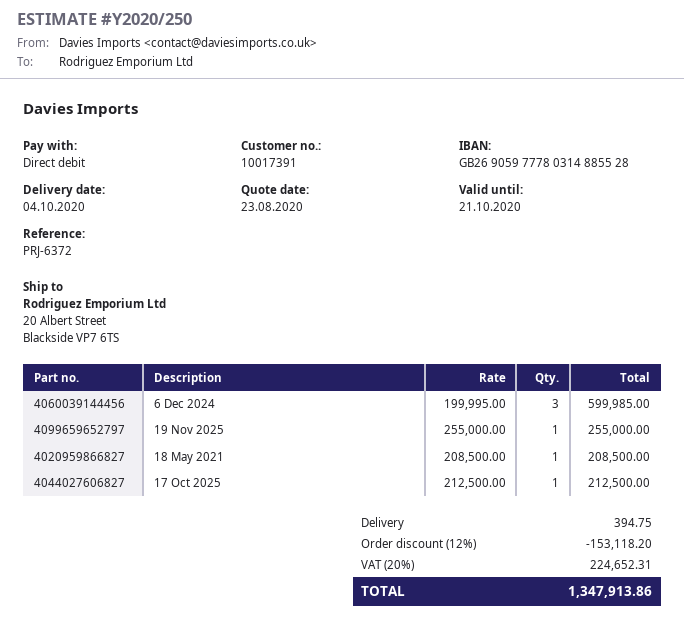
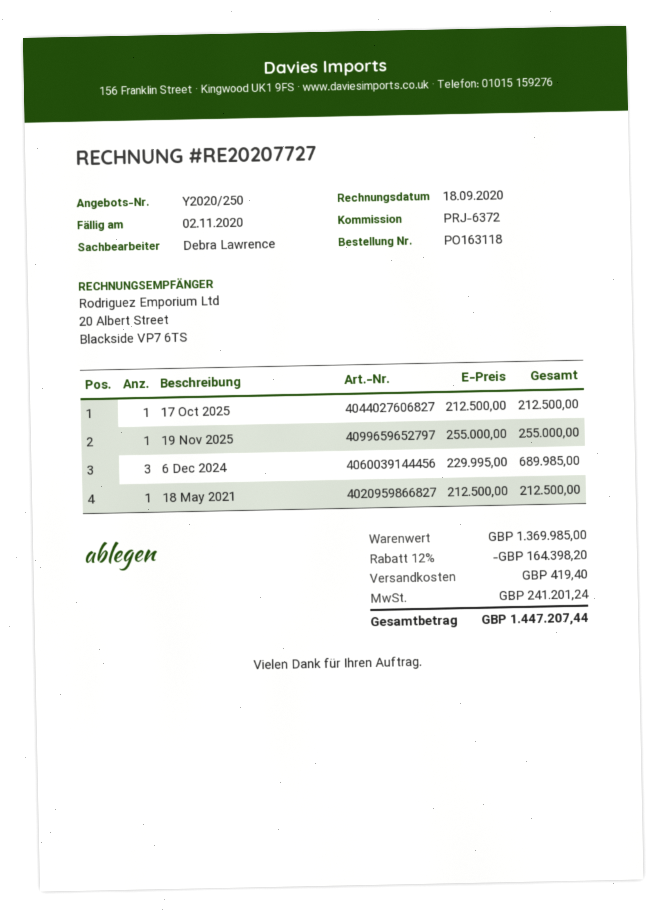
6 Dec 2024: 3 x 199995.00 = 599985.00 -> 3 x 229995.00 = 689985.00
18 May 2021: 1 x 208500.00 = 208500.00 -> 1 x 212500.00 = 212500.00
discount: 12% = 153118.20 -> 12% = 164398.20
shipping: 394.75 -> 419.40
tax: 224652.31 -> 241201.24
total: 1347913.86 -> 1447207.44

